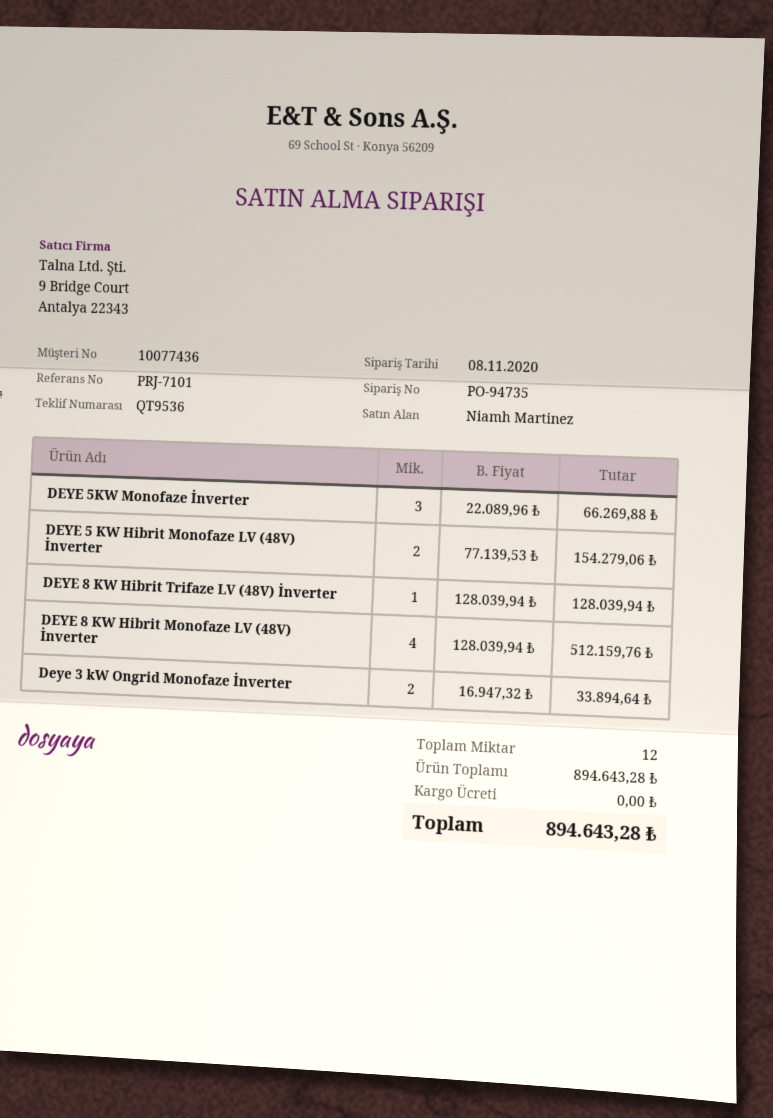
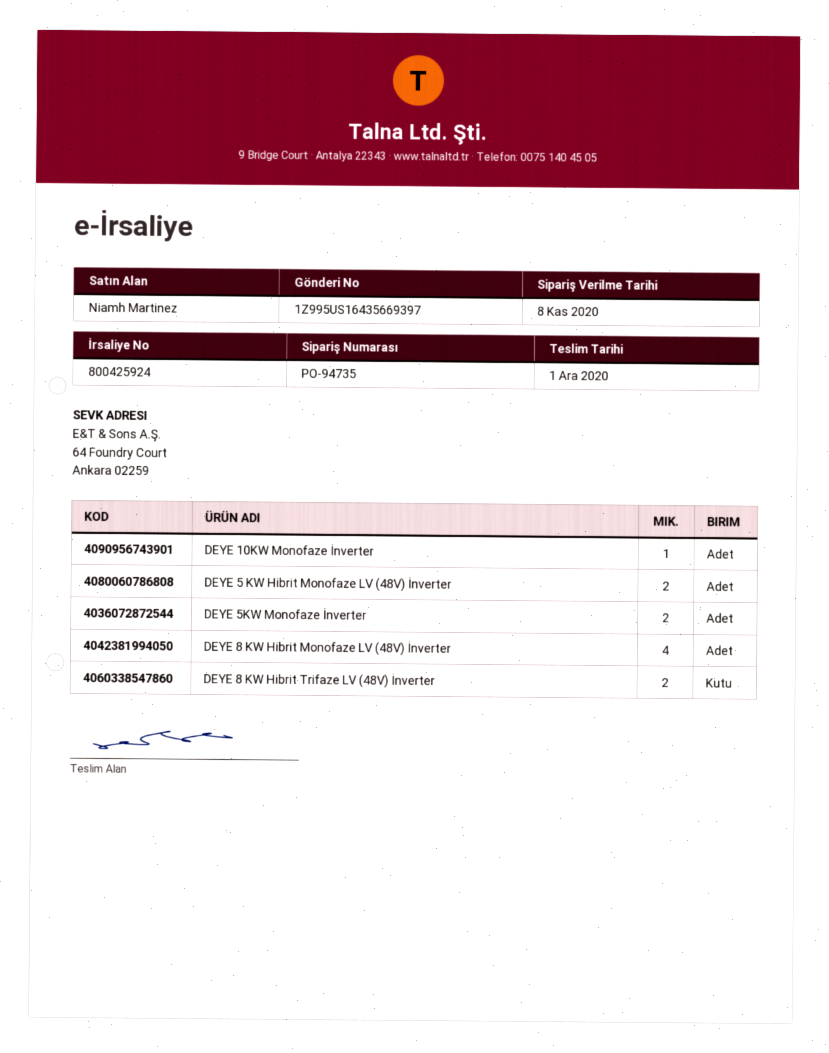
DEYE 5KW Monofaze İnverter: 3 -> 2
DEYE 8 KW Hibrit Trifaze LV (48V) İnverter: 1 -> 2
Deye 3 kW Ongrid Monofaze İnverter: 2 -> none
DEYE 10KW Monofaze İnverter: none -> 1

